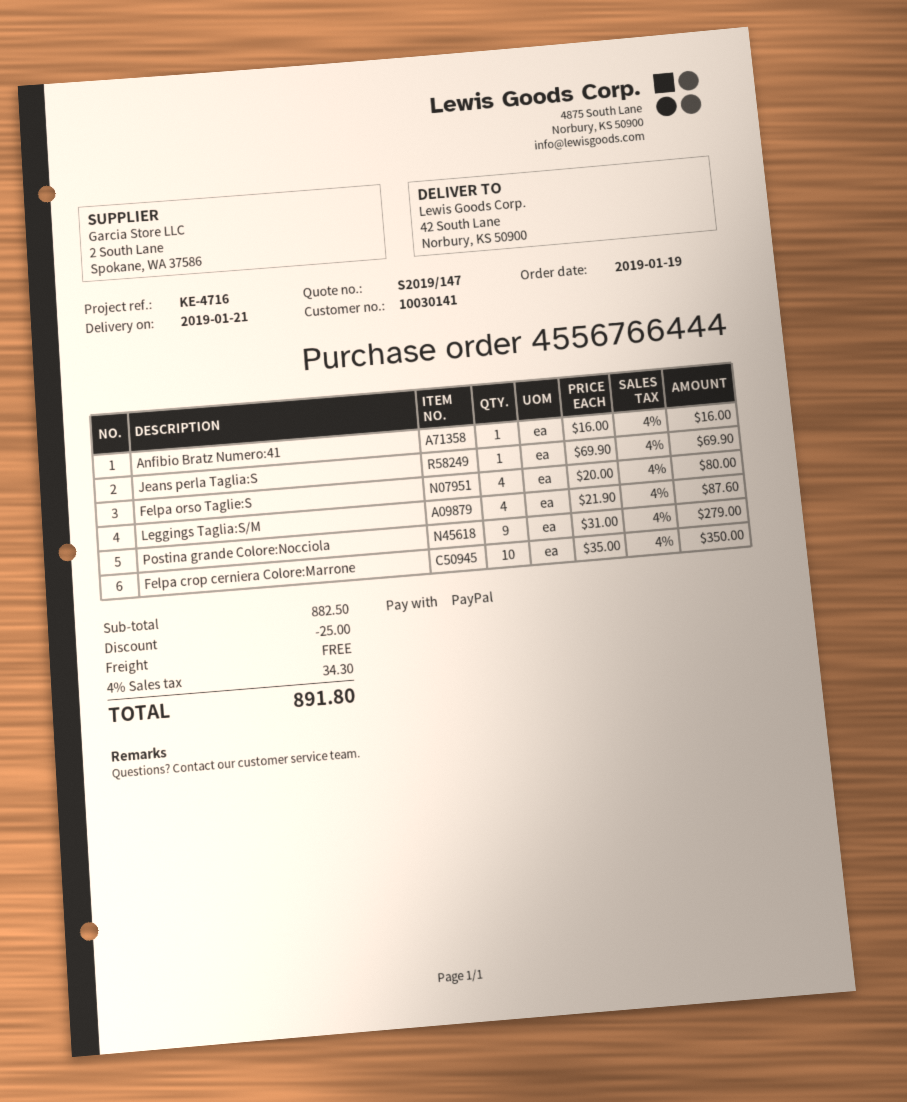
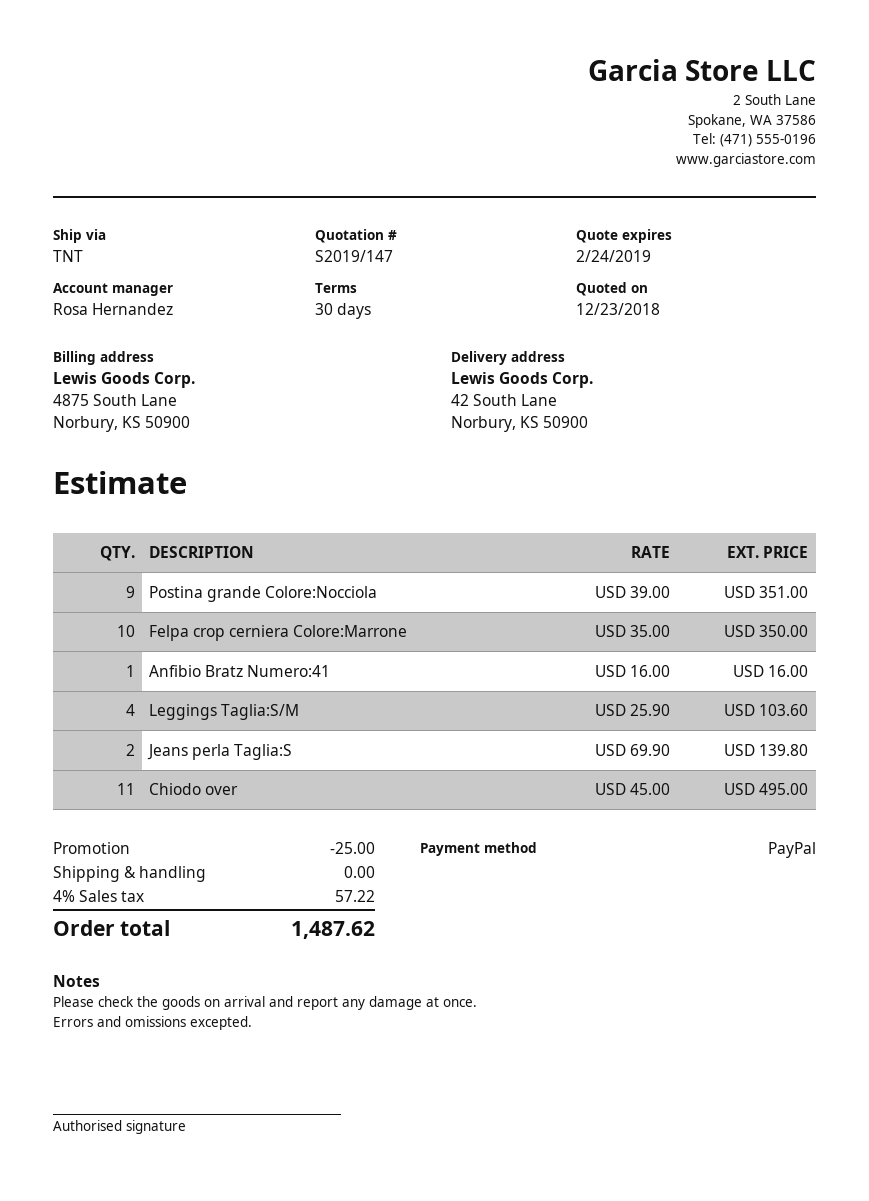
Jeans perla Taglia:S: 1 x 69.90 = 69.90 -> 2 x 69.90 = 139.80
Felpa orso Taglie:S: 4 x 20.00 = 80.00 -> none
Leggings Taglia:S/M: 4 x 21.90 = 87.60 -> 4 x 25.90 = 103.60
Postina grande Colore:Nocciola: 9 x 31.00 = 279.00 -> 9 x 39.00 = 351.00
Chiodo over: none -> 11 x 45.00 = 495.00
tax: 4% = 34.30 -> 4% = 57.22
total: 891.80 -> 1487.62

